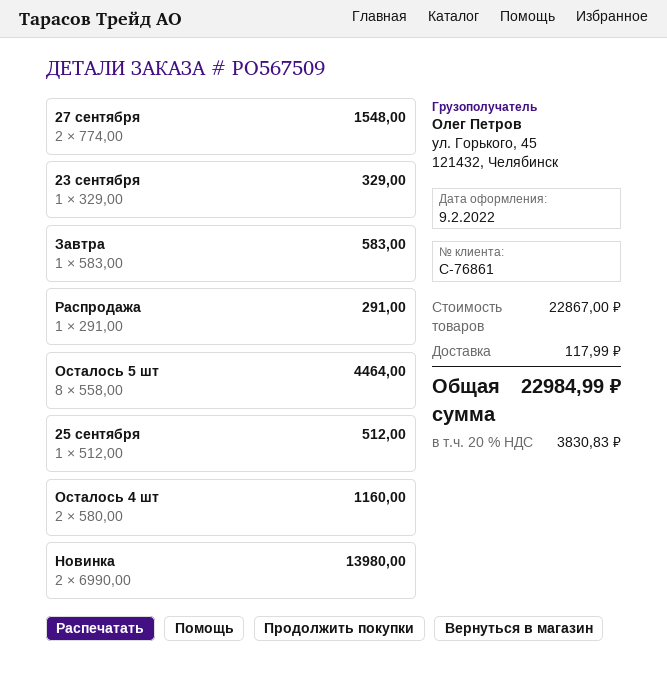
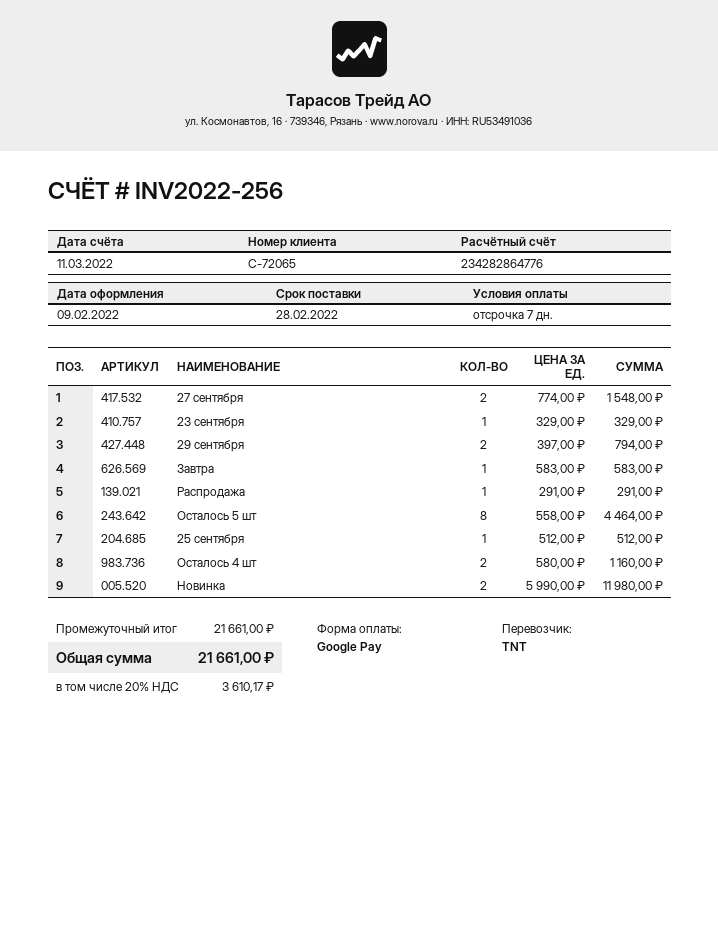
customer number: C-76861 -> C-72065
Новинка: 2 x 6990.00 = 13980.00 -> 2 x 5990.00 = 11980.00
29 сентября: none -> 2 x 397.00 = 794.00
subtotal: 22867.00 -> 21661.00
shipping: 117.99 -> none
tax: 20% = 3830.83 -> 20% = 3610.17
total: 22984.99 -> 21661.00

